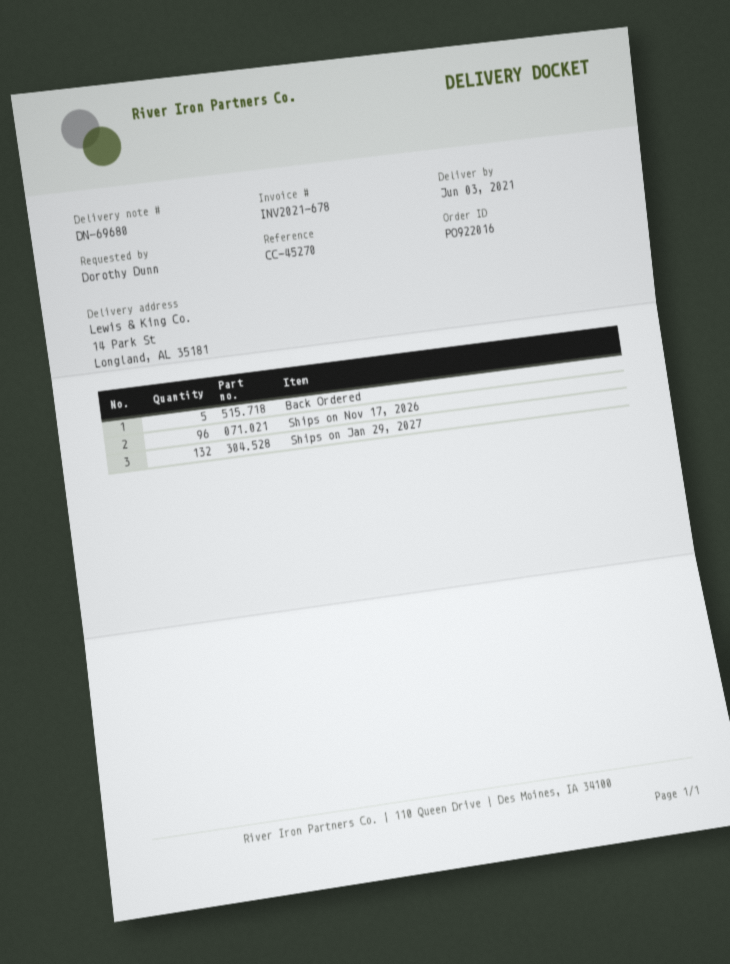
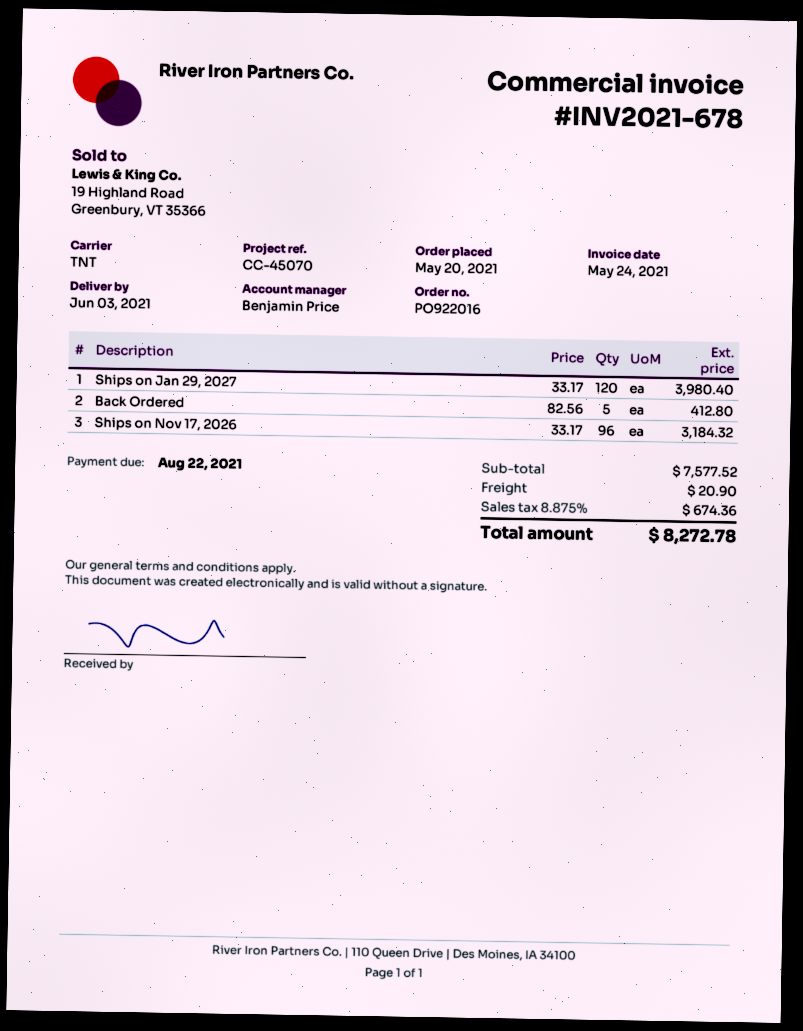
reference: CC-45270 -> CC-45070
Ships on Jan 29, 2027: 132 -> 120

